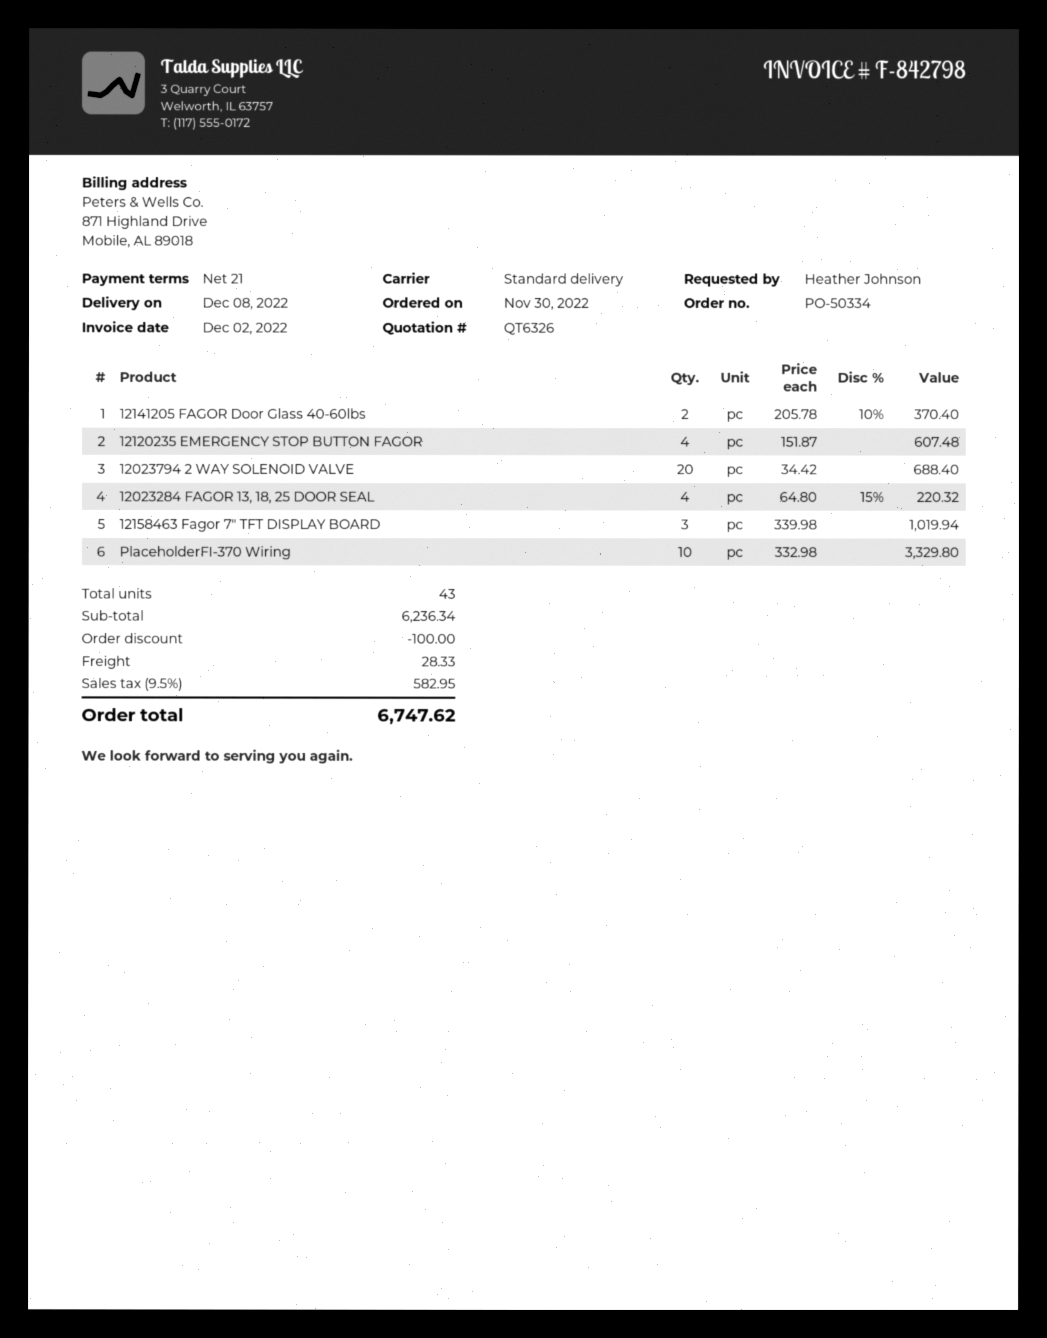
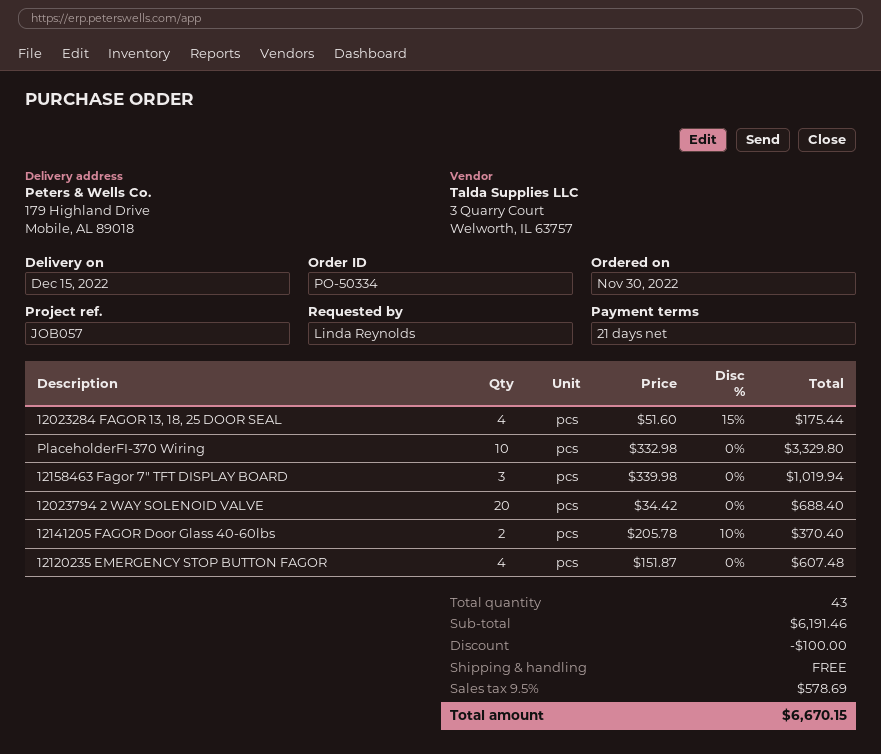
delivery date: 2022-12-08 -> 2022-12-15
ordered by: Heather Johnson -> Linda Reynolds
12023284 FAGOR 13, 18, 25 DOOR SEAL: 4 x 64.80 - 15% = 220.32 -> 4 x 51.60 - 15% = 175.44
subtotal: 6236.34 -> 6191.46
shipping: 28.33 -> 0.00
tax: 9.5% = 582.95 -> 9.5% = 578.69
total: 6747.62 -> 6670.15

